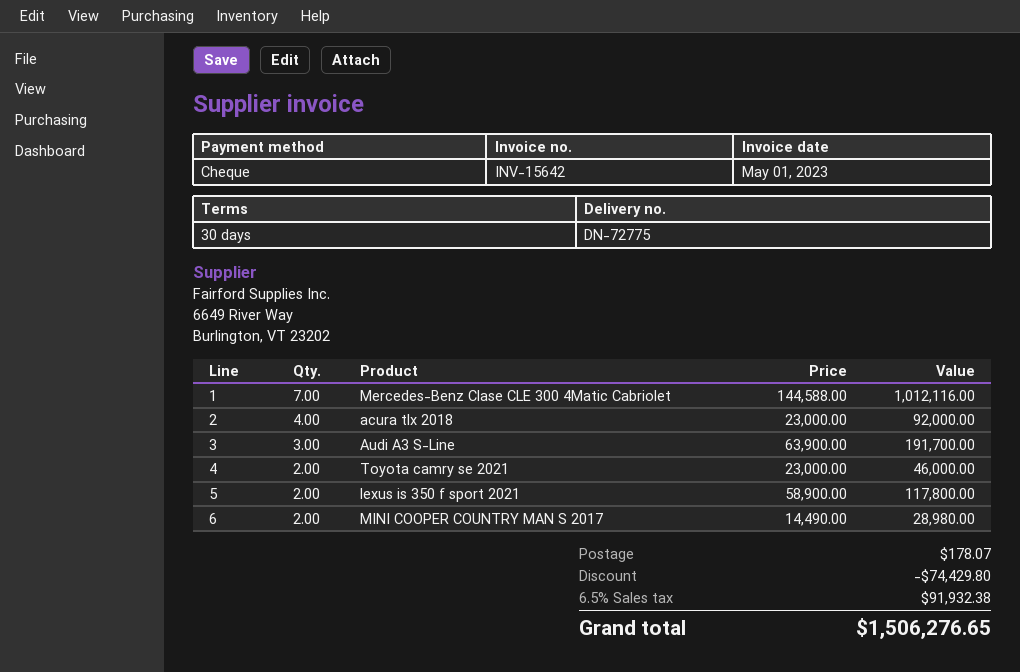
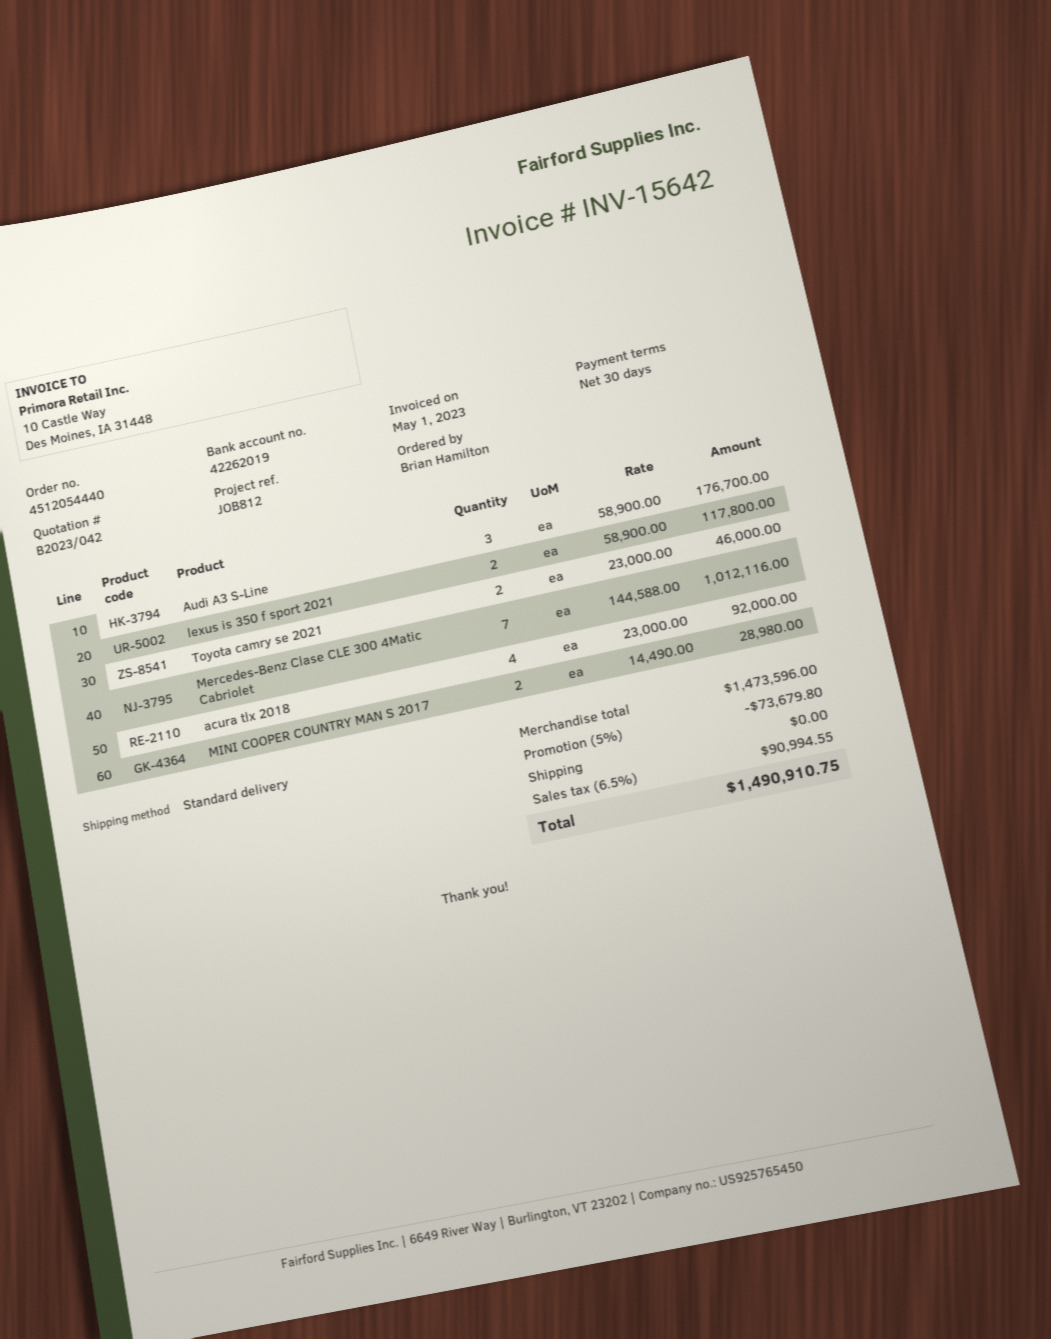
Audi A3 S-Line: 3 x 63900.00 = 191700.00 -> 3 x 58900.00 = 176700.00
discount: 74429.80 -> 73679.80
shipping: 178.07 -> 0.00
tax: 6.5% = 91932.38 -> 6.5% = 90994.55
total: 1506276.65 -> 1490910.75

